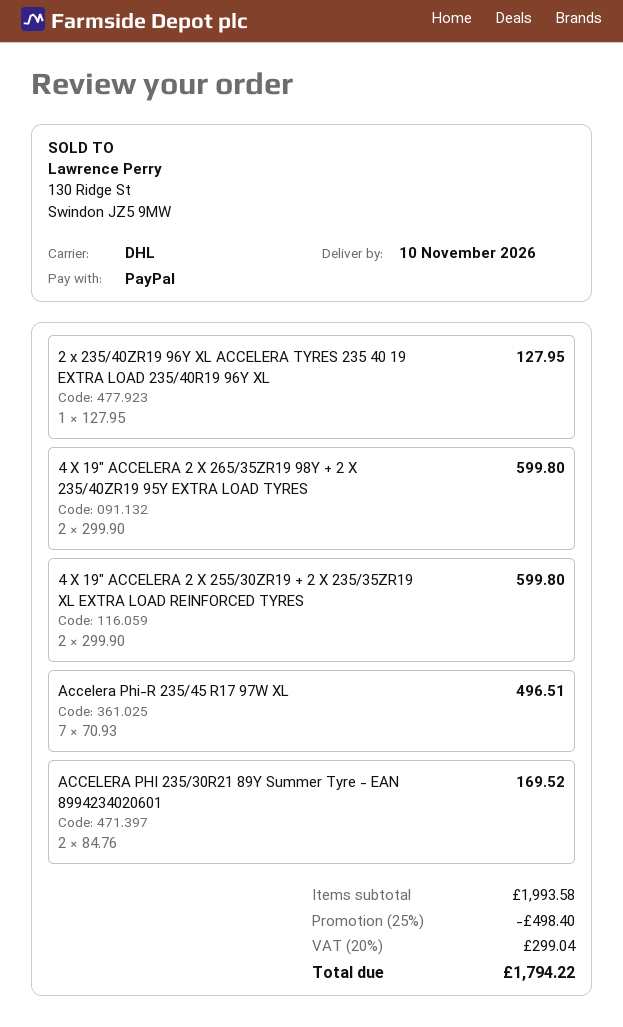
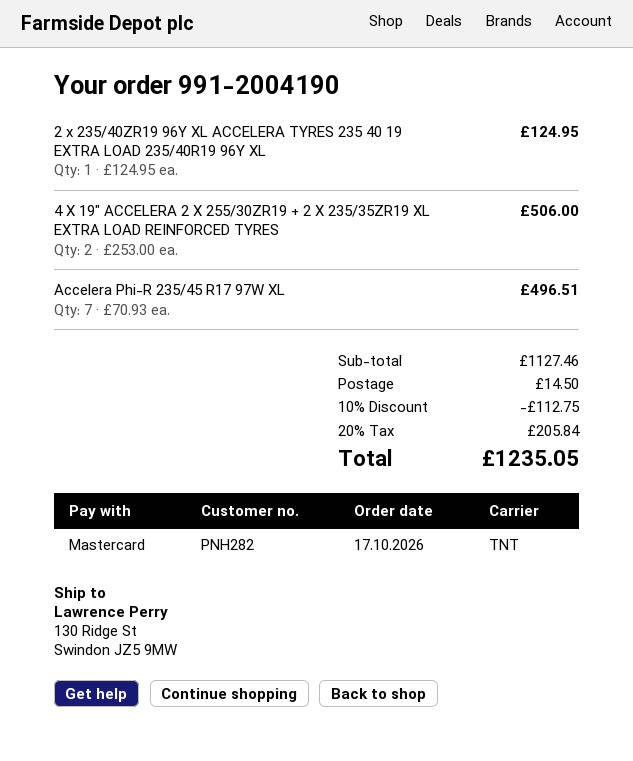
payment method: PayPal -> Mastercard
shipping method: DHL -> TNT
2 x 235/40ZR19 96Y XL ACCELERA TYRES 235 40 19 EXTRA LOAD 235/40R19 96Y XL: 1 x 127.95 = 127.95 -> 1 x 124.95 = 124.95
4 X 19" ACCELERA 2 X 265/35ZR19 98Y + 2 X 235/40ZR19 95Y EXTRA LOAD TYRES: 2 x 299.90 = 599.80 -> none
4 X 19" ACCELERA 2 X 255/30ZR19 + 2 X 235/35ZR19 XL EXTRA LOAD REINFORCED TYRES: 2 x 299.90 = 599.80 -> 2 x 253.00 = 506.00
ACCELERA PHI 235/30R21 89Y Summer Tyre - EAN 8994234020601: 2 x 84.76 = 169.52 -> none
subtotal: 1993.58 -> 1127.46
discount: 25% = 498.40 -> 10% = 112.75
shipping: none -> 14.50
tax: 20% = 299.04 -> 20% = 205.84
total: 1794.22 -> 1235.05

